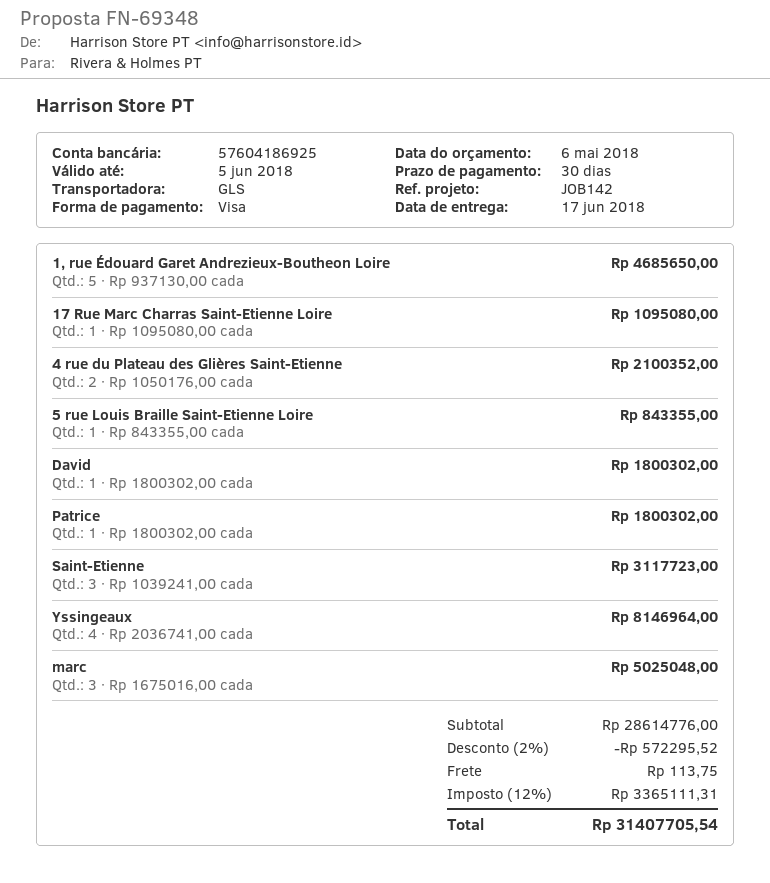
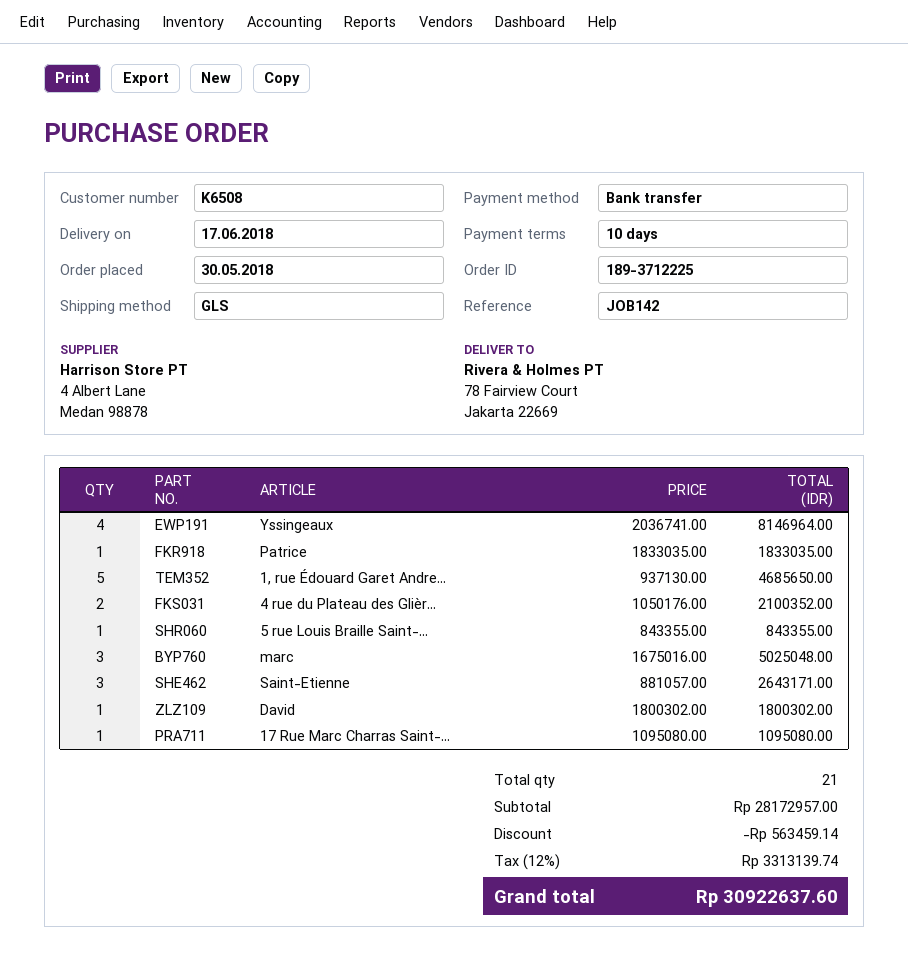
payment terms: 30 days -> 10 days
payment method: Visa -> bank transfer
Patrice: 1 x 1800302.00 = 1800302.00 -> 1 x 1833035.00 = 1833035.00
Saint-Etienne: 3 x 1039241.00 = 3117723.00 -> 3 x 881057.00 = 2643171.00
subtotal: 28614776.00 -> 28172957.00
discount: 572295.52 -> 563459.14
shipping: 113.75 -> none
tax: 12% = 3365111.31 -> 12% = 3313139.74
total: 31407705.54 -> 30922637.60

